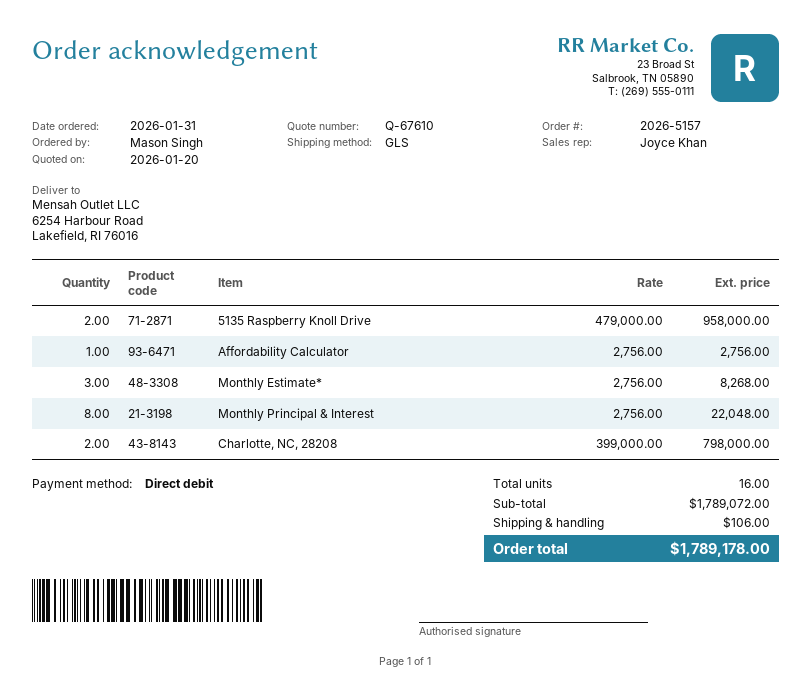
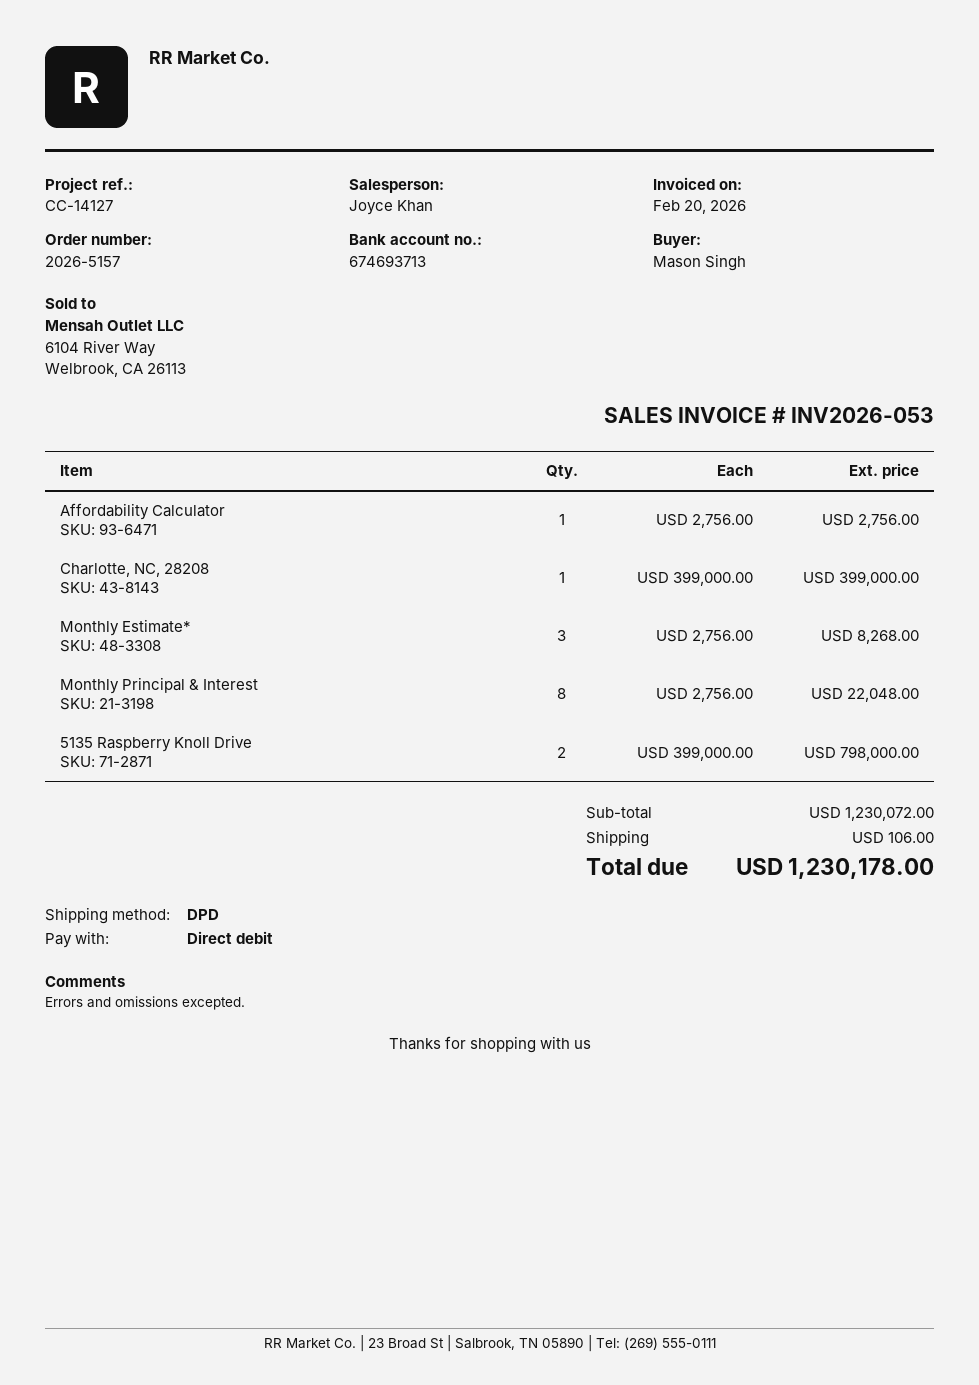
shipping method: GLS -> DPD
5135 Raspberry Knoll Drive: 2 x 479000.00 = 958000.00 -> 2 x 399000.00 = 798000.00
Charlotte, NC, 28208: 2 x 399000.00 = 798000.00 -> 1 x 399000.00 = 399000.00
subtotal: 1789072.00 -> 1230072.00
total: 1789178.00 -> 1230178.00

